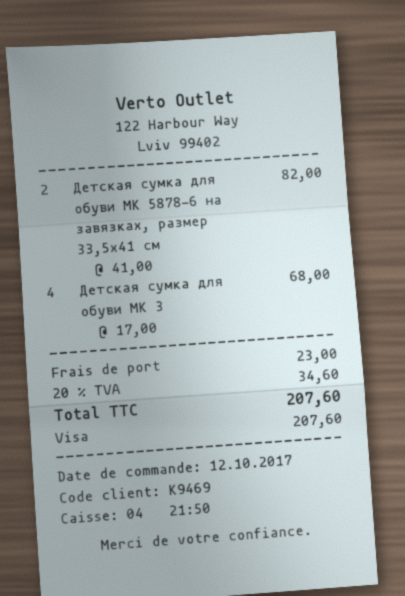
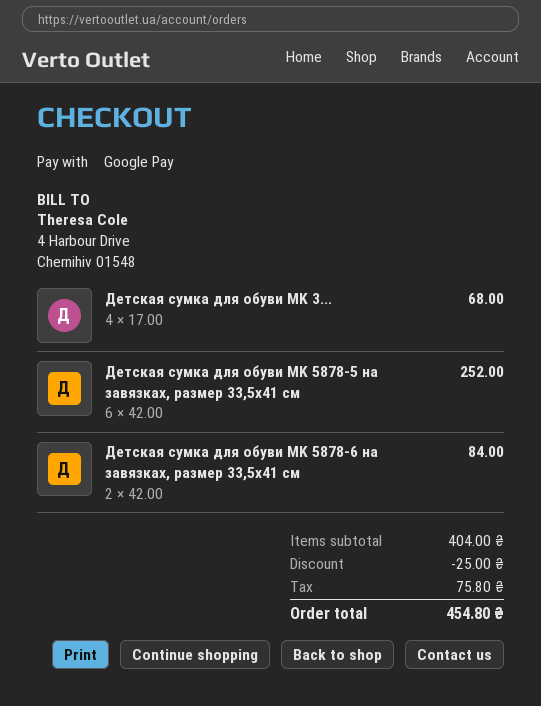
payment method: Visa -> Google Pay
Детская сумка для обуви MK 5878-6 на завязках, размер 33,5х41 см: 2 x 41.00 = 82.00 -> 2 x 42.00 = 84.00
Детская сумка для обуви MK 5878-5 на завязках, размер 33,5х41 см: none -> 6 x 42.00 = 252.00
discount: none -> 25.00
shipping: 23.00 -> none
tax: 34.60 -> 75.80
total: 207.60 -> 454.80

